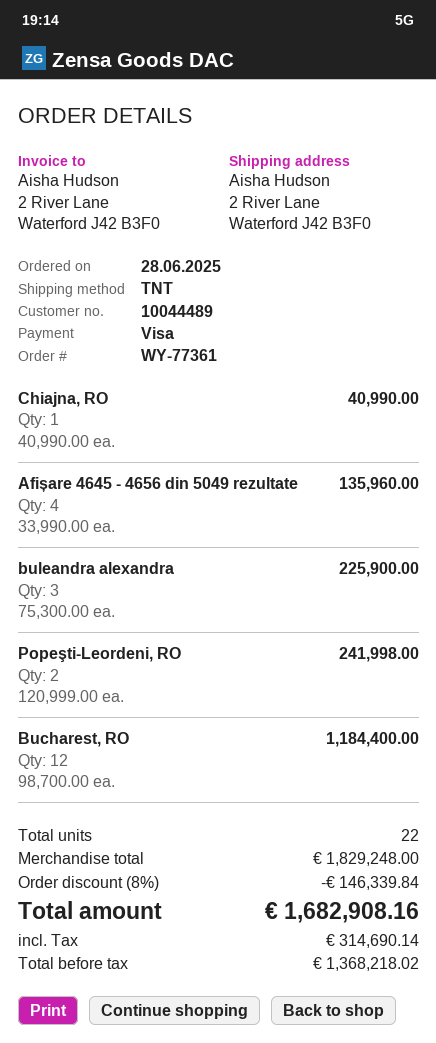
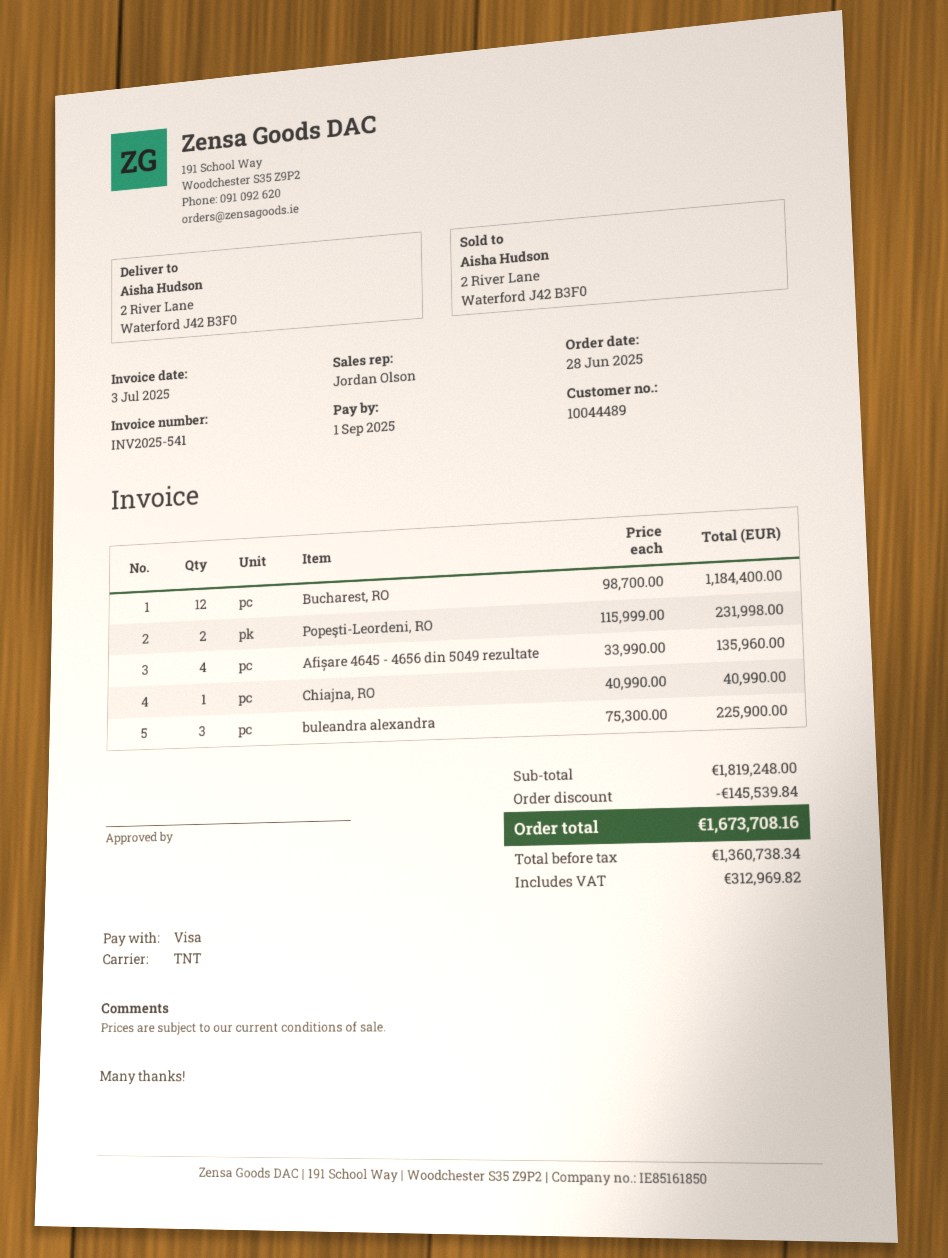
Popeşti-Leordeni, RO: 2 x 120999.00 = 241998.00 -> 2 x 115999.00 = 231998.00
subtotal: 1829248.00 -> 1819248.00
discount: 146339.84 -> 145539.84
net: 1368218.02 -> 1360738.34
tax: 314690.14 -> 312969.82
total: 1682908.16 -> 1673708.16

